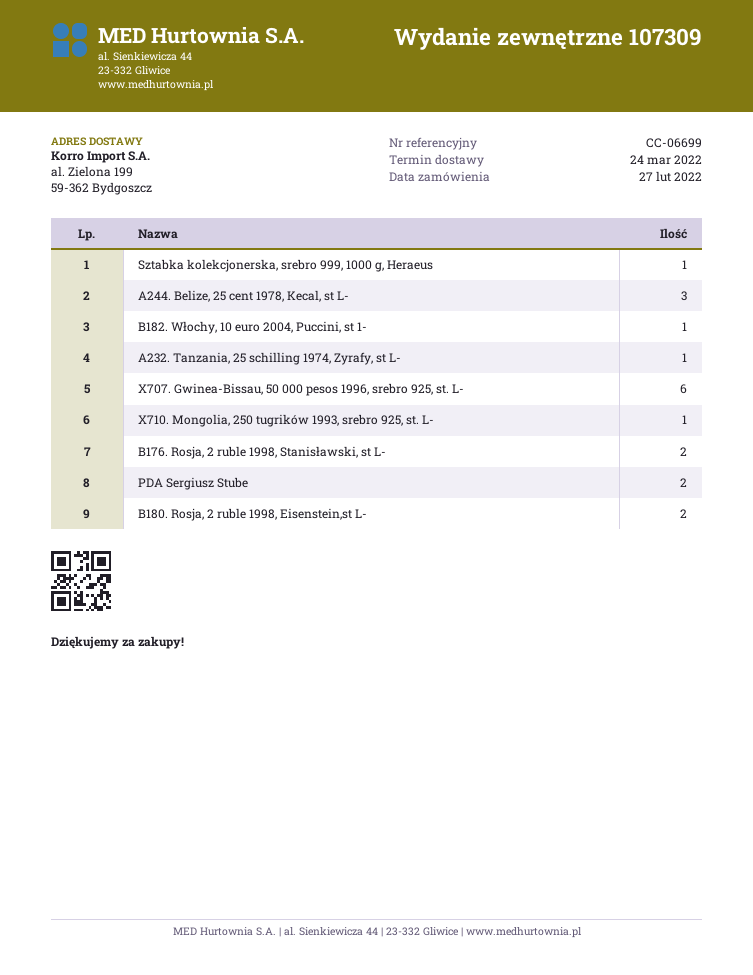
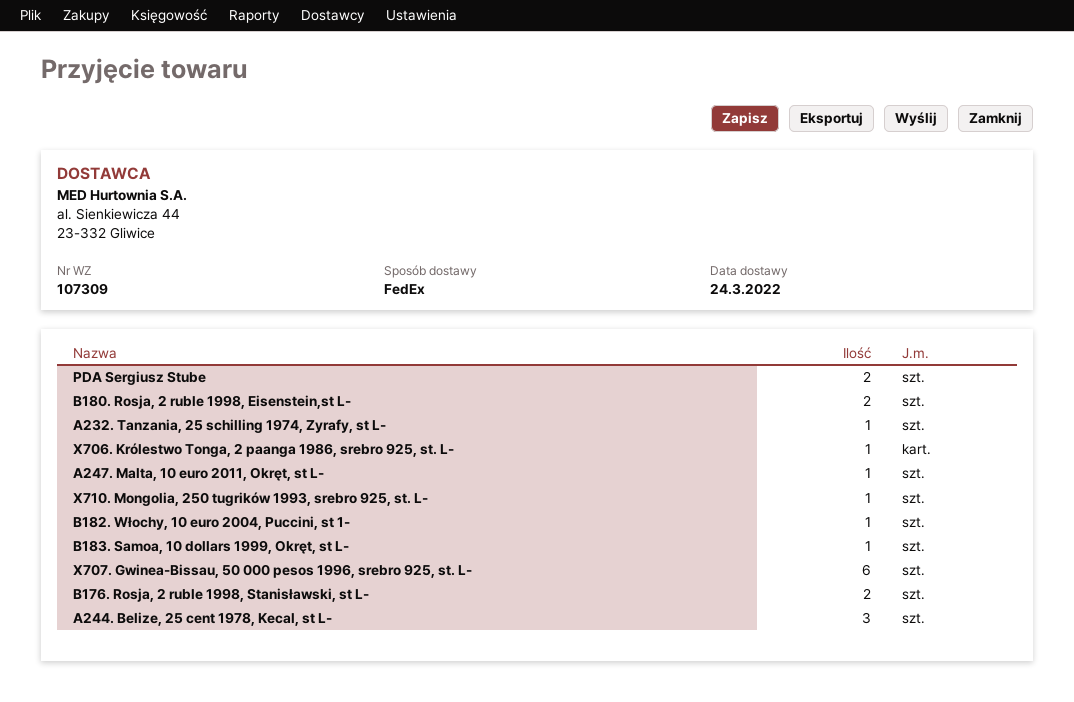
Sztabka kolekcjonerska, srebro 999, 1000 g, Heraeus: 1 -> none
X706. Królestwo Tonga, 2 paanga 1986, srebro 925, st. L-: none -> 1
A247. Malta, 10 euro 2011, Okręt, st L-: none -> 1
B183. Samoa, 10 dollars 1999, Okręt, st L-: none -> 1

